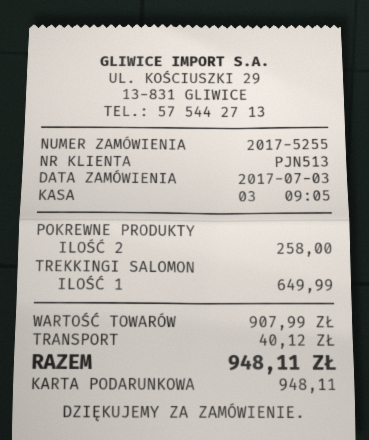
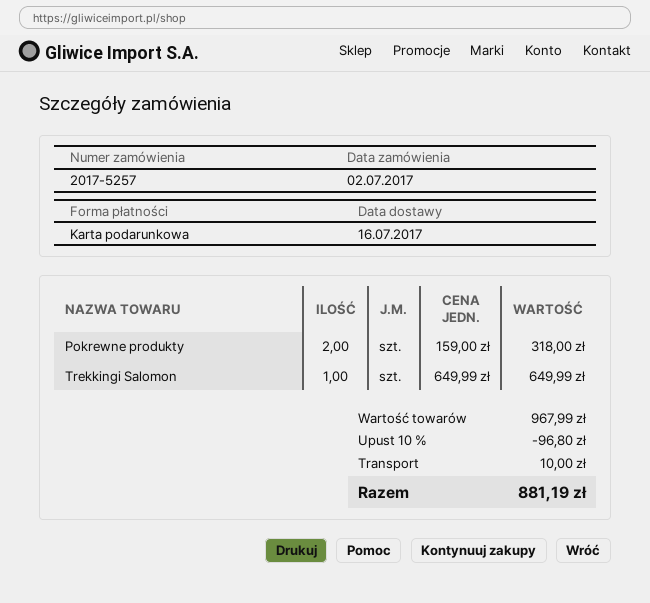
order number: 2017-5255 -> 2017-5257
order date: 2017-07-03 -> 2017-07-02
POKREWNE PRODUKTY: 2 for 258.00 -> 2 for 318.00
subtotal: 907.99 -> 967.99
discount: none -> 10% = 96.80
shipping: 40.12 -> 10.00
total: 948.11 -> 881.19

